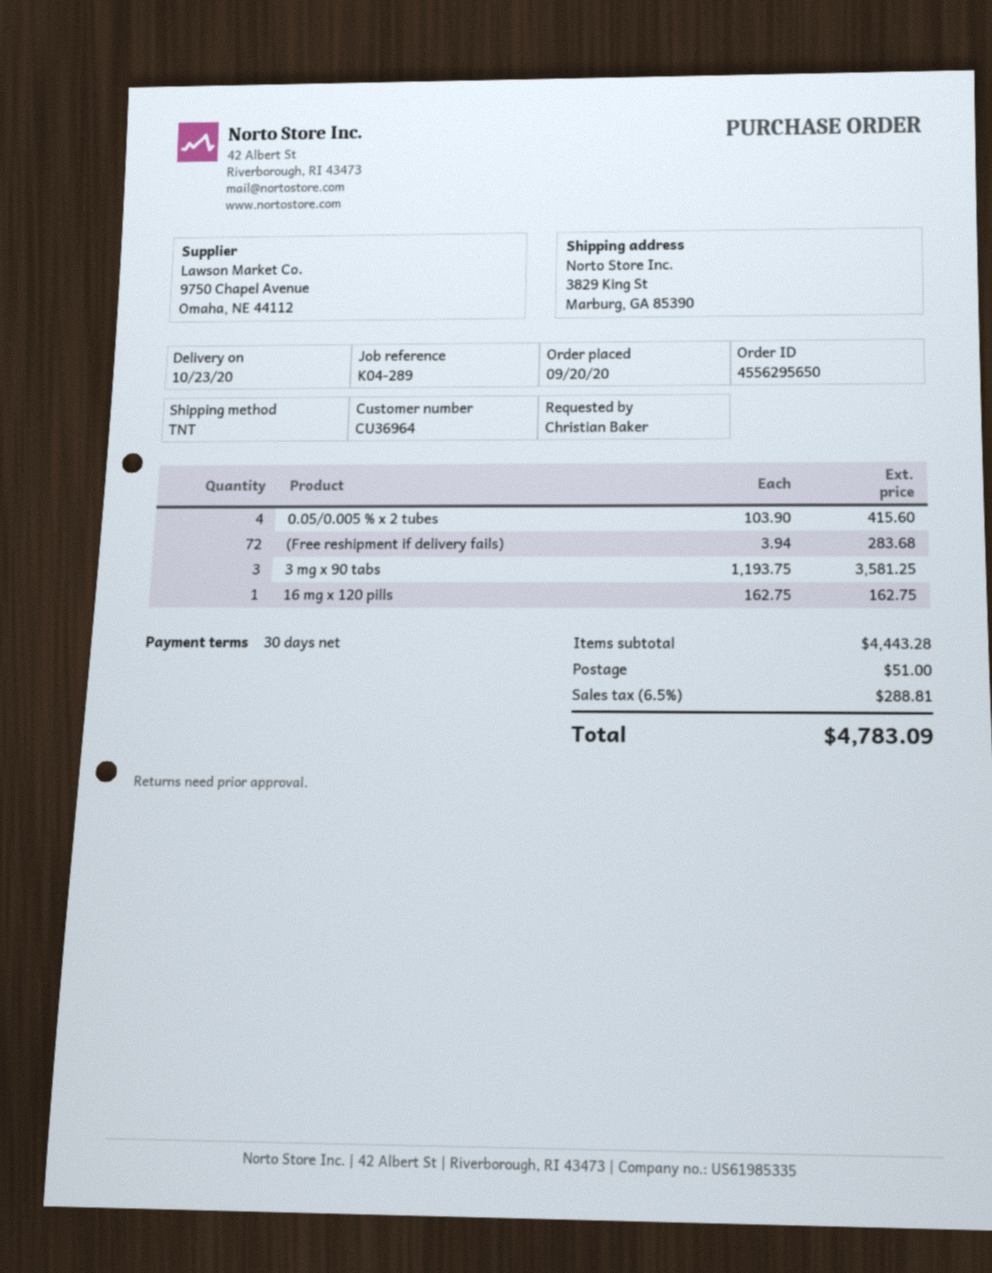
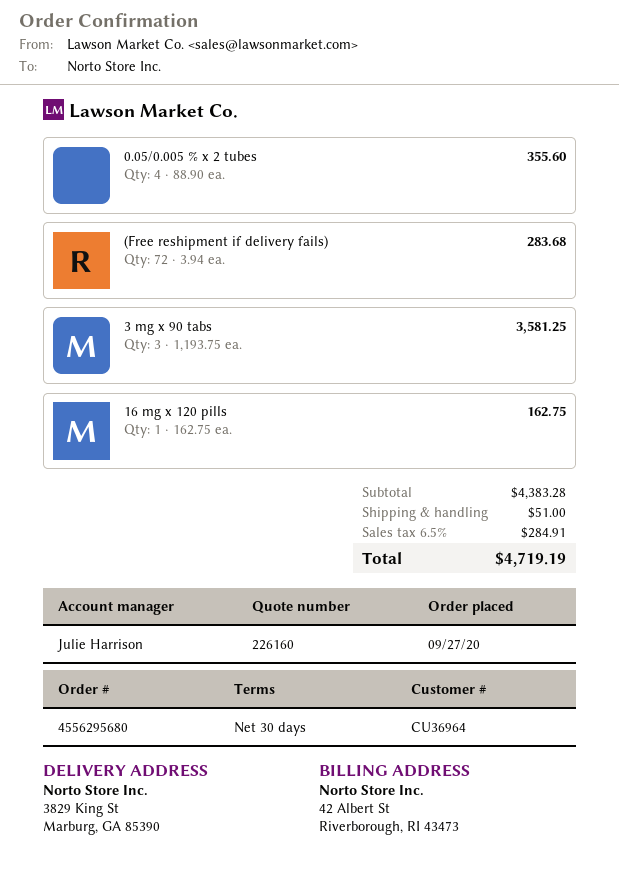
order number: 4556295650 -> 4556295680
order date: 2020-09-20 -> 2020-09-27
0.05/0.005 % x 2 tubes: 4 x 103.90 = 415.60 -> 4 x 88.90 = 355.60
subtotal: 4443.28 -> 4383.28
tax: 6.5% = 288.81 -> 6.5% = 284.91
total: 4783.09 -> 4719.19

